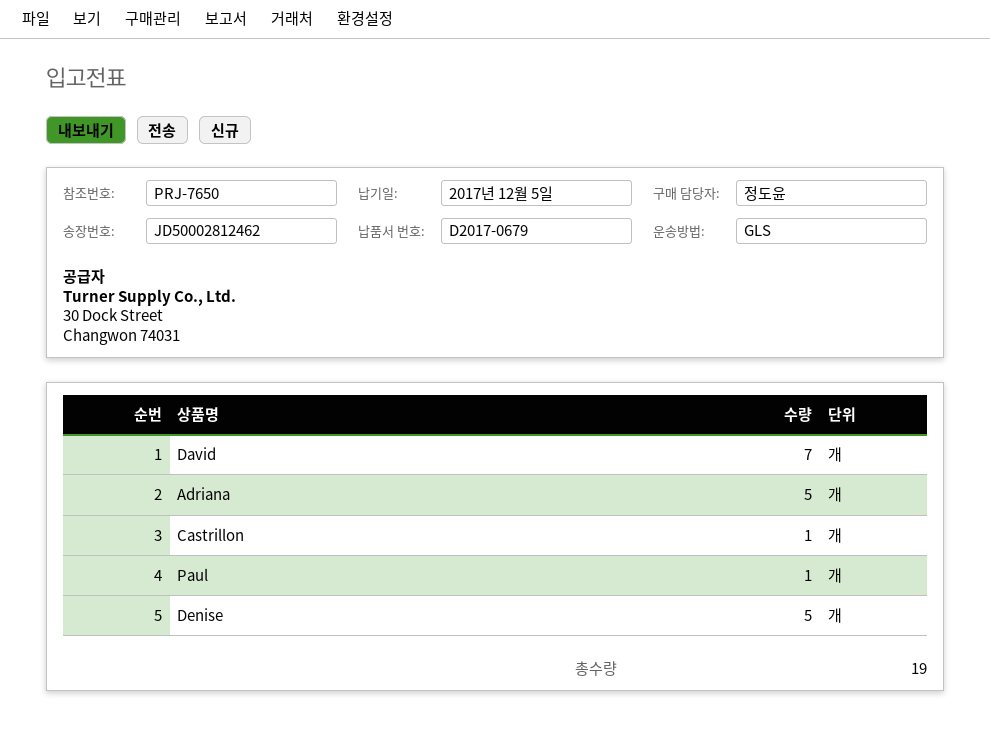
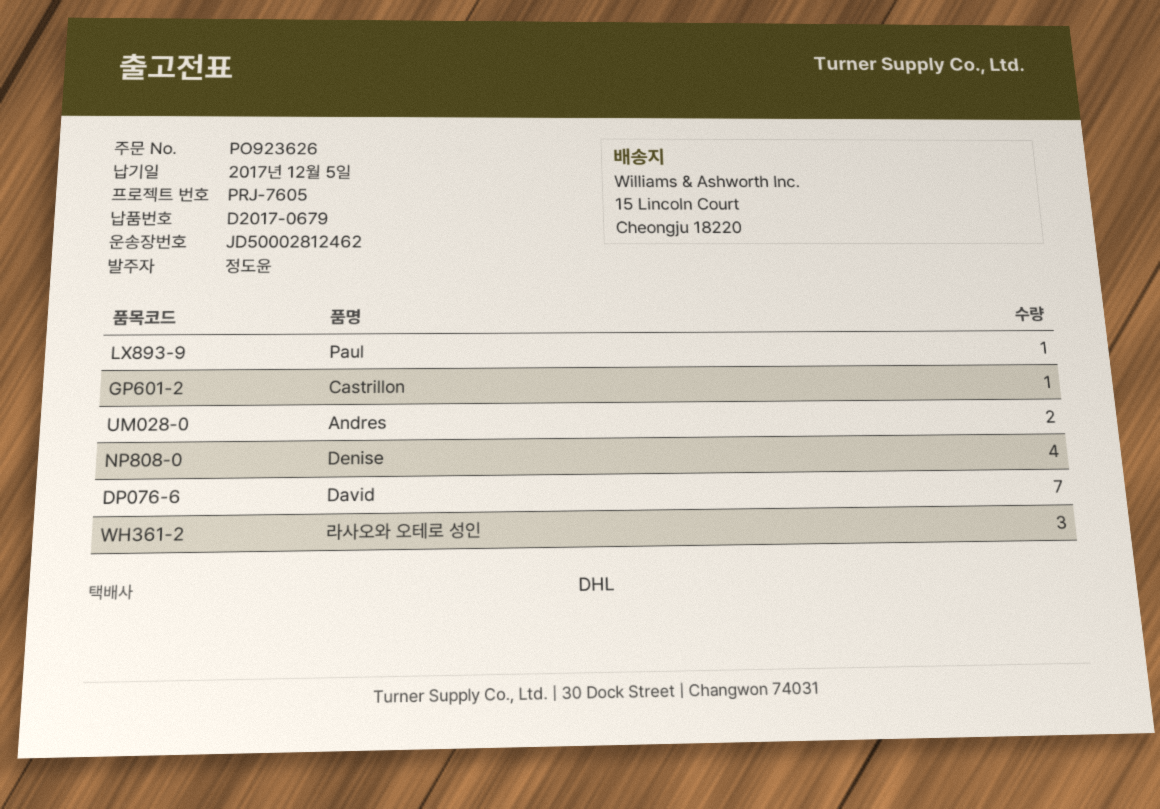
reference: PRJ-7650 -> PRJ-7605
shipping method: GLS -> DHL
Adriana: 5 -> none
Denise: 5 -> 4
Andres: none -> 2
라사오와 오테로 성인: none -> 3

